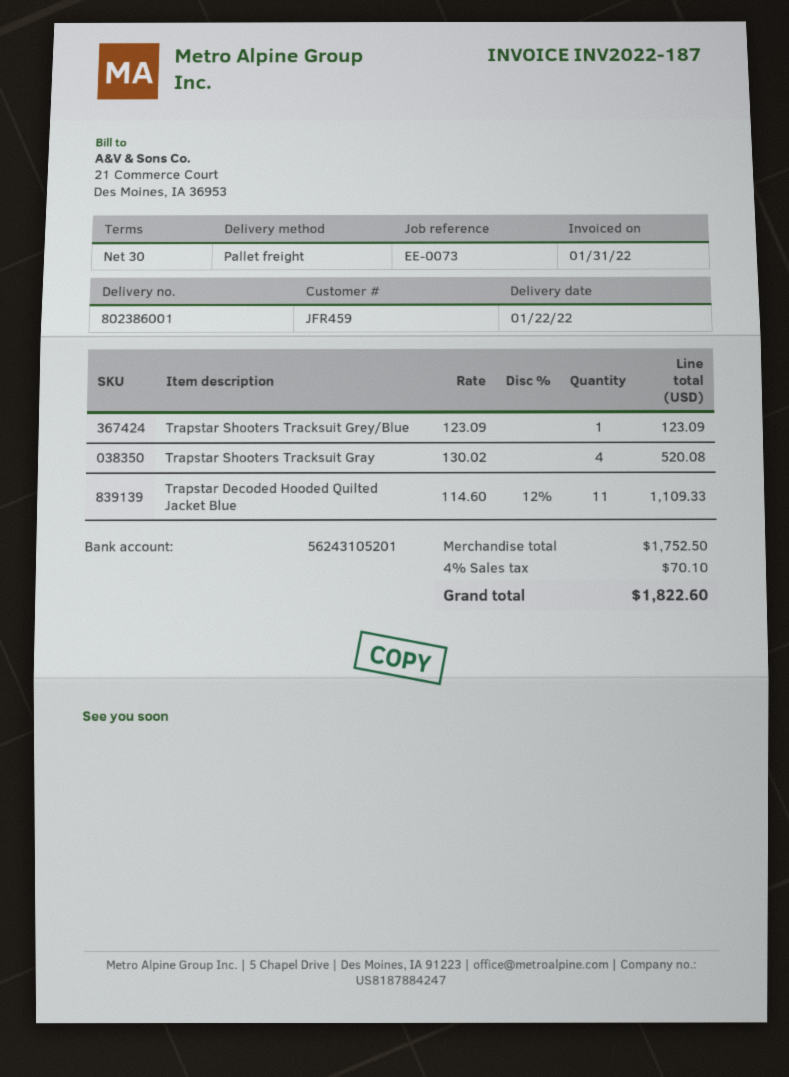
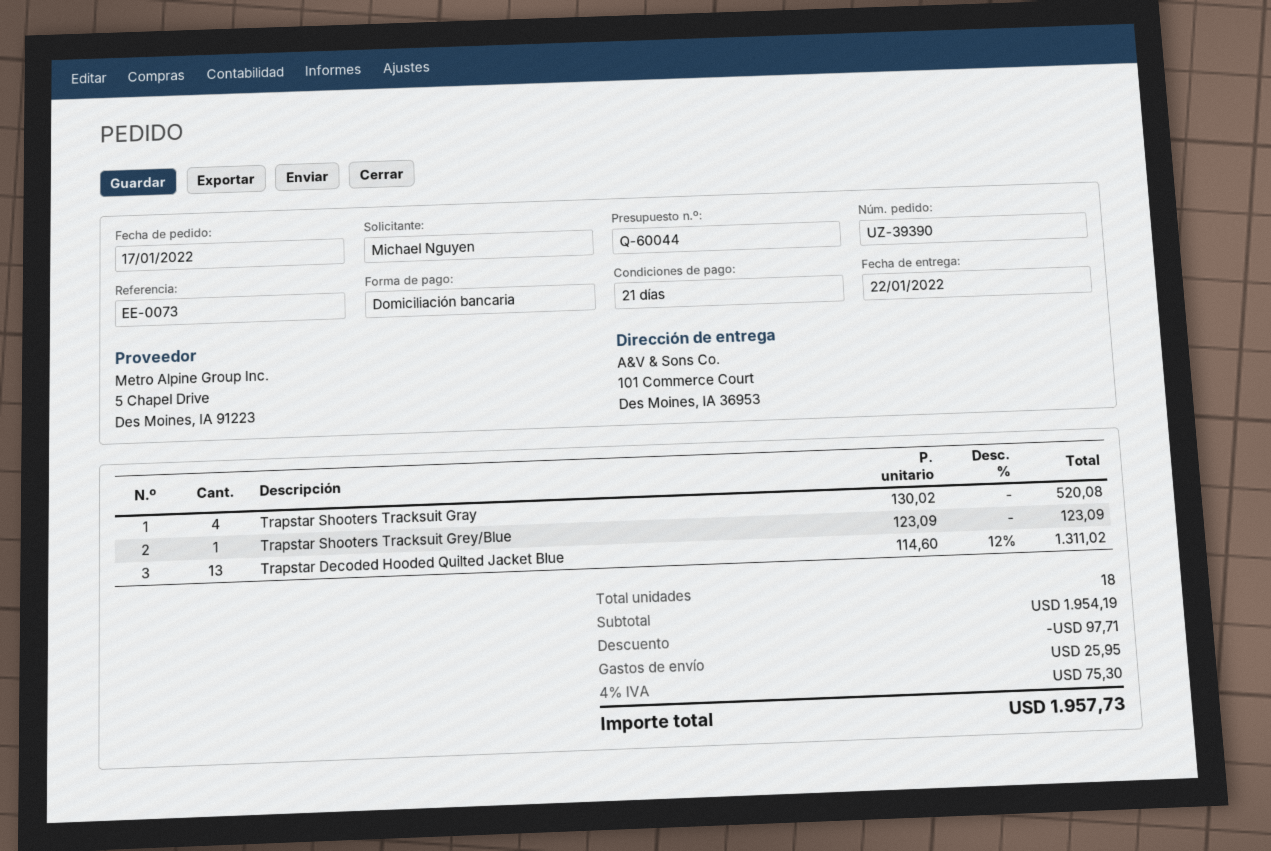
payment terms: 30 days -> 21 days
Trapstar Decoded Hooded Quilted Jacket Blue: 11 x 114.60 - 12% = 1109.33 -> 13 x 114.60 - 12% = 1311.02
subtotal: 1752.50 -> 1954.19
discount: none -> 97.71
shipping: none -> 25.95
tax: 4% = 70.10 -> 4% = 75.30
total: 1822.60 -> 1957.73

